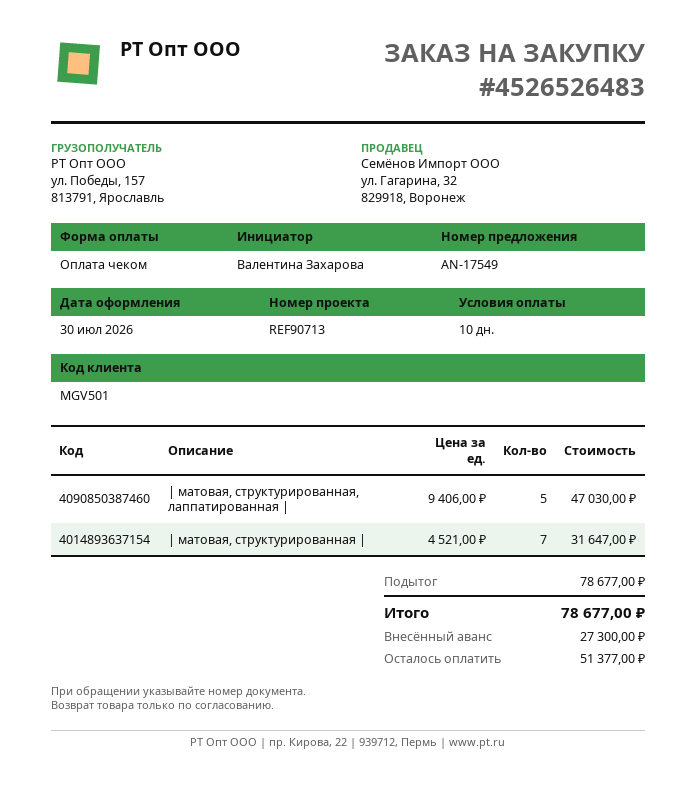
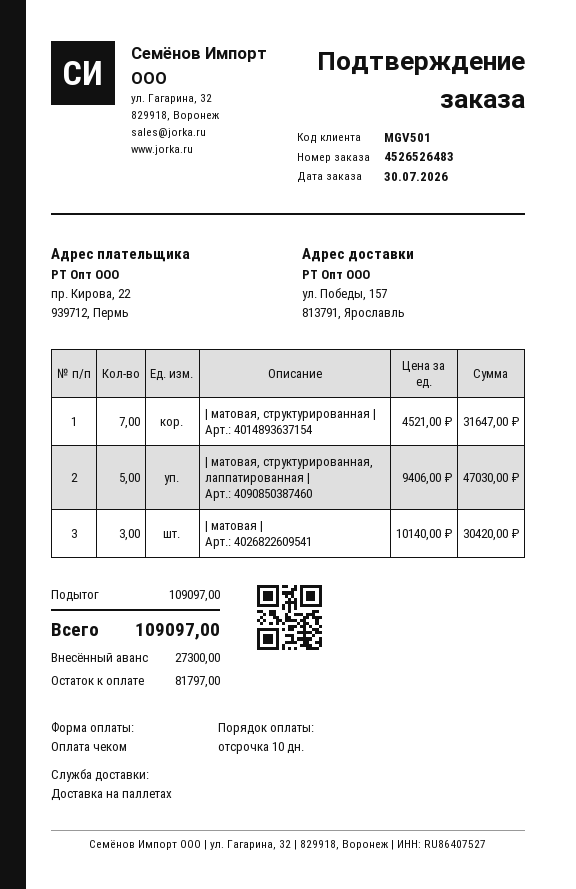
| матовая |: none -> 3 x 10140.00 = 30420.00
subtotal: 78677.00 -> 109097.00
total: 78677.00 -> 109097.00
balance: 51377.00 -> 81797.00

